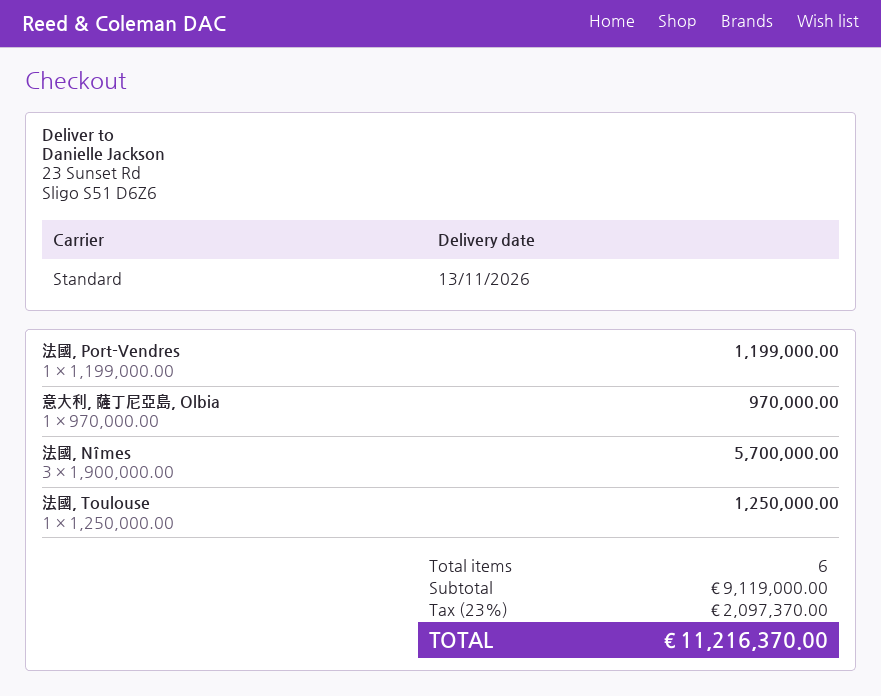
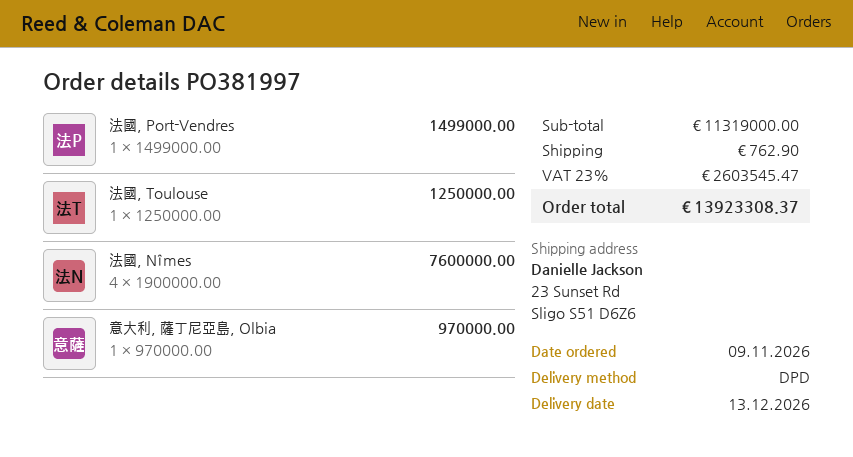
delivery date: 2026-11-13 -> 2026-12-13
shipping method: standard -> DPD
法國, Port-Vendres: 1 x 1199000.00 = 1199000.00 -> 1 x 1499000.00 = 1499000.00
法國, Nîmes: 3 x 1900000.00 = 5700000.00 -> 4 x 1900000.00 = 7600000.00
subtotal: 9119000.00 -> 11319000.00
shipping: none -> 762.90
tax: 23% = 2097370.00 -> 23% = 2603545.47
total: 11216370.00 -> 13923308.37

